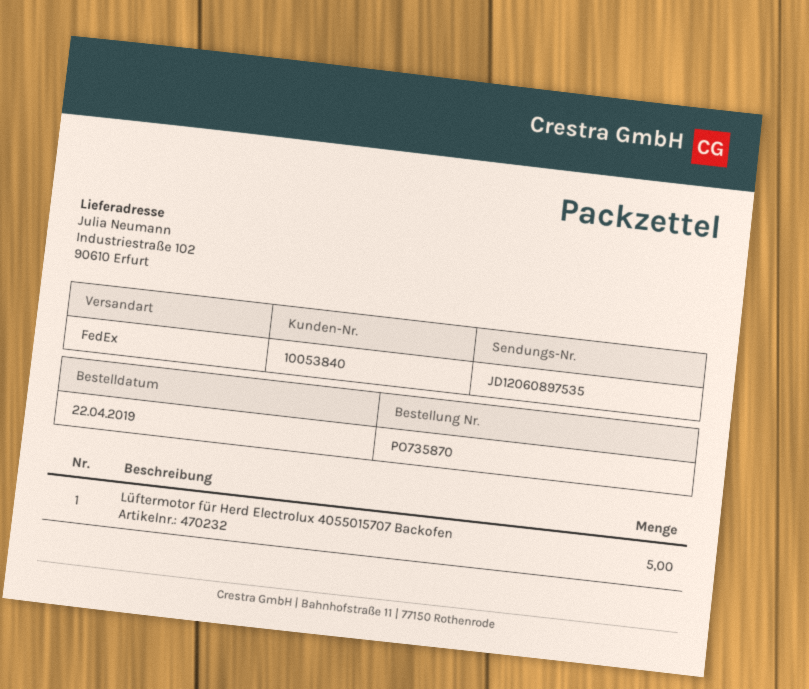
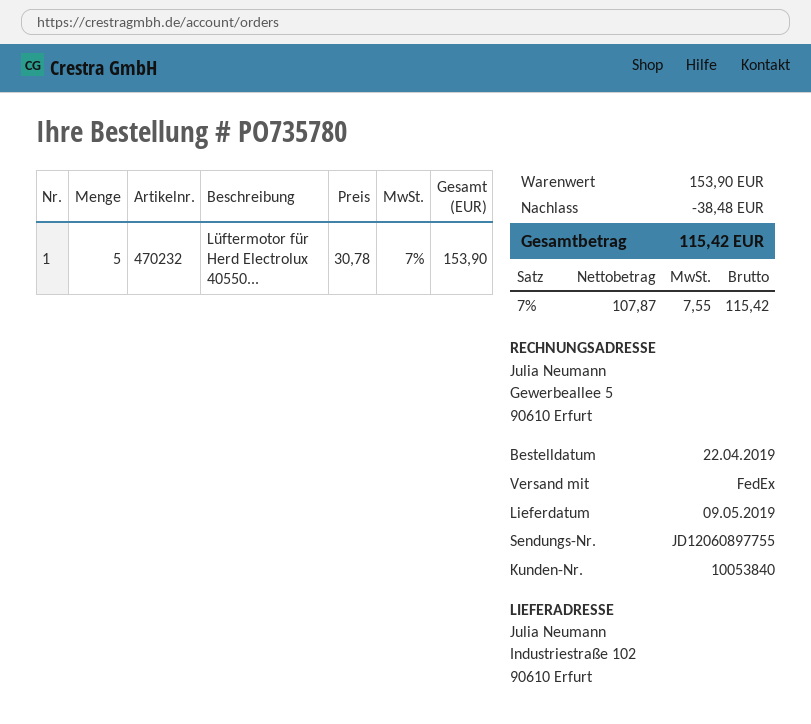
order number: PO735870 -> PO735780
tracking number: JD12060897535 -> JD12060897755

